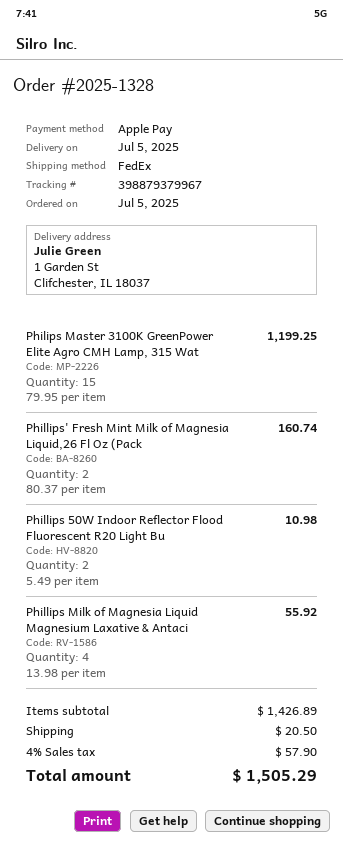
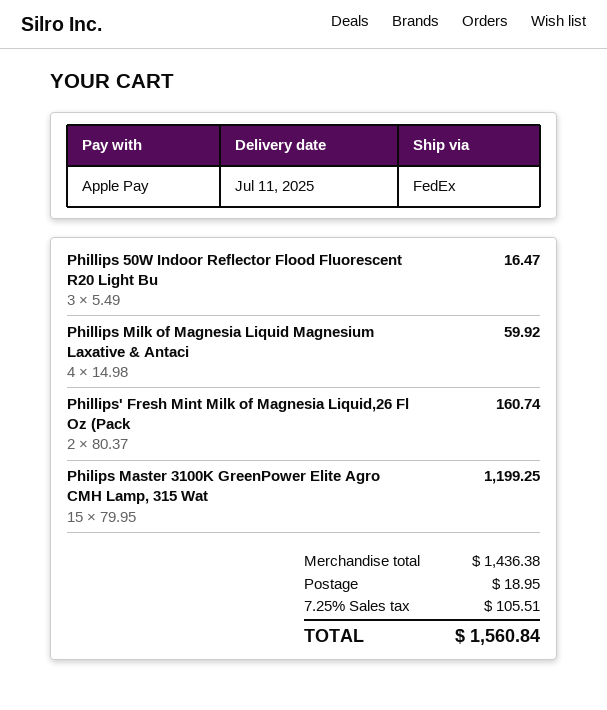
delivery date: 2025-07-05 -> 2025-07-11
Phillips 50W Indoor Reflector Flood Fluorescent R20 Light Bu: 2 x 5.49 = 10.98 -> 3 x 5.49 = 16.47
Phillips Milk of Magnesia Liquid Magnesium Laxative & Antaci: 4 x 13.98 = 55.92 -> 4 x 14.98 = 59.92
subtotal: 1426.89 -> 1436.38
shipping: 20.50 -> 18.95
tax: 4% = 57.90 -> 7.25% = 105.51
total: 1505.29 -> 1560.84

